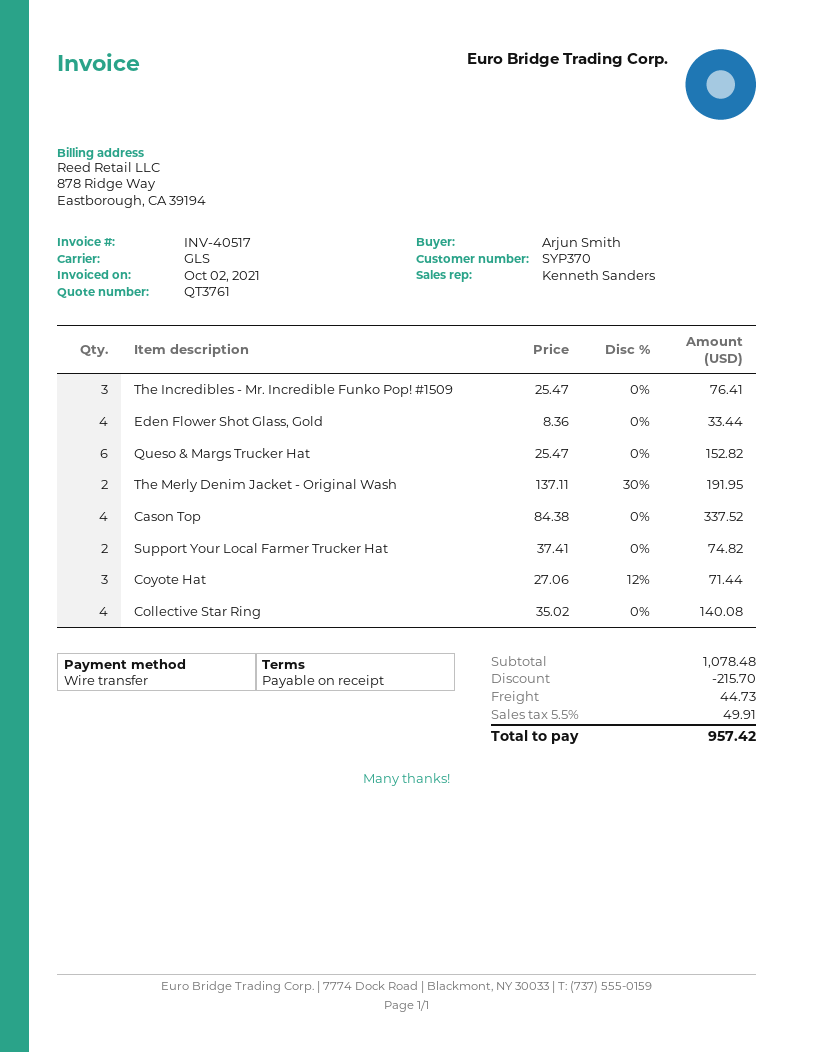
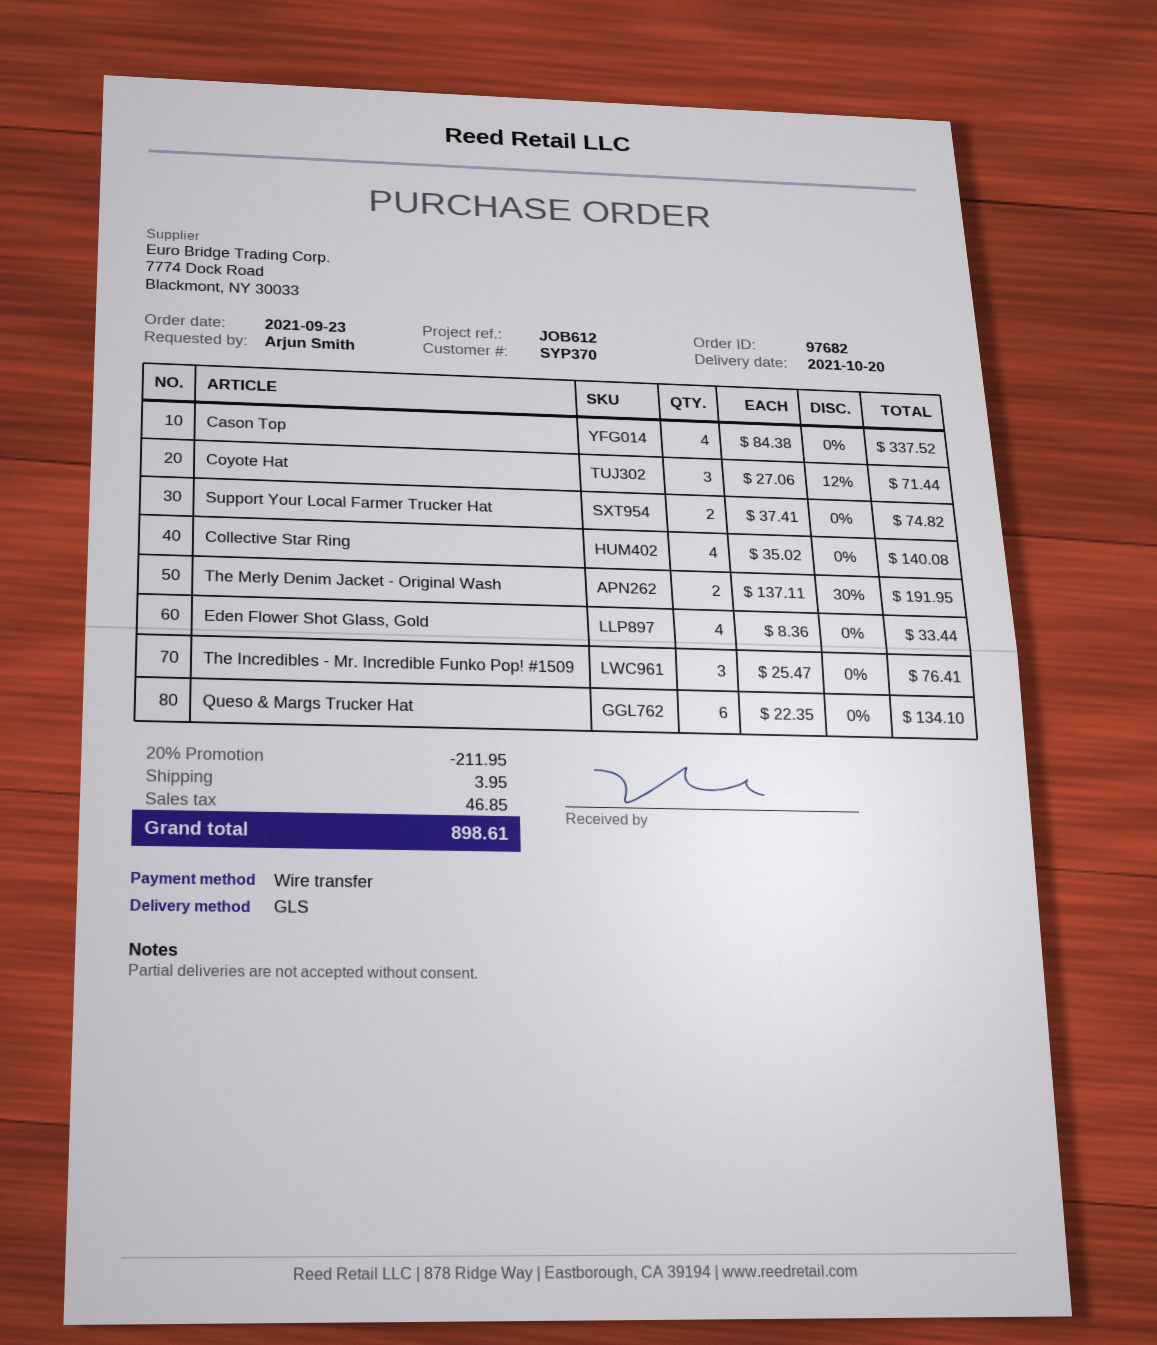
Queso & Margs Trucker Hat: 6 x 25.47 = 152.82 -> 6 x 22.35 = 134.10
discount: 215.70 -> 211.95
shipping: 44.73 -> 3.95
tax: 49.91 -> 46.85
total: 957.42 -> 898.61

